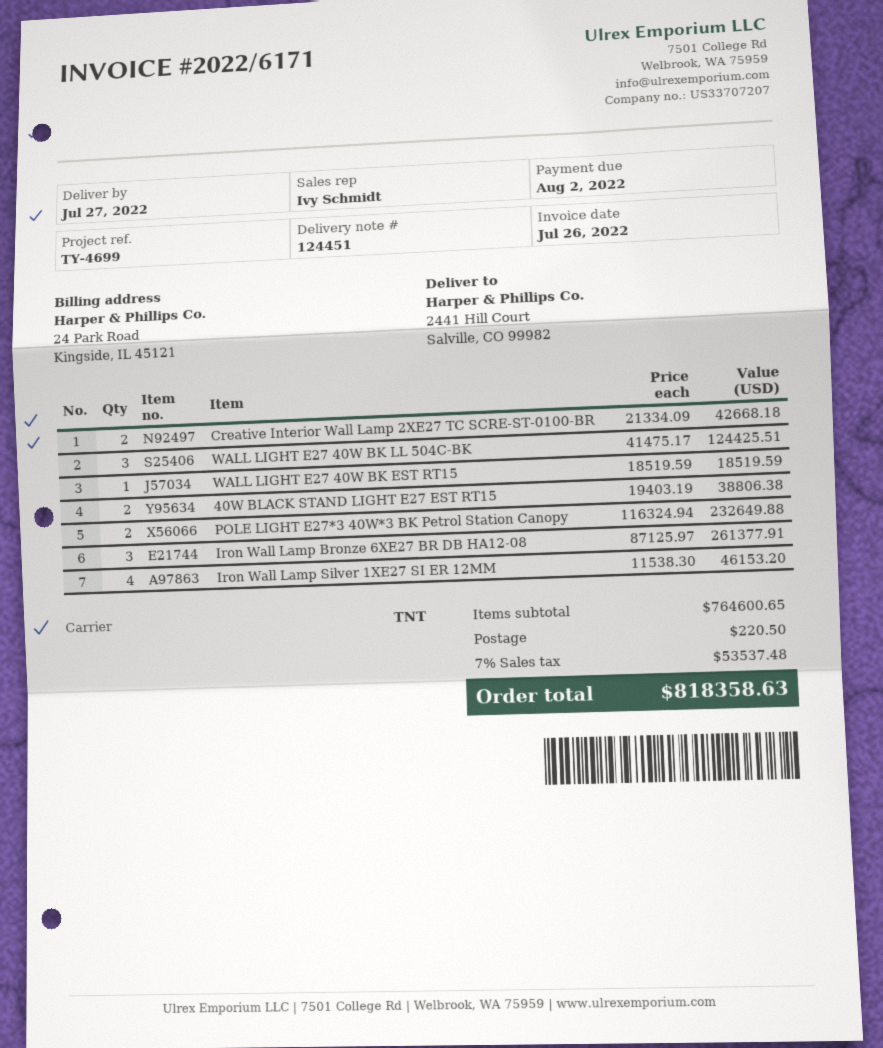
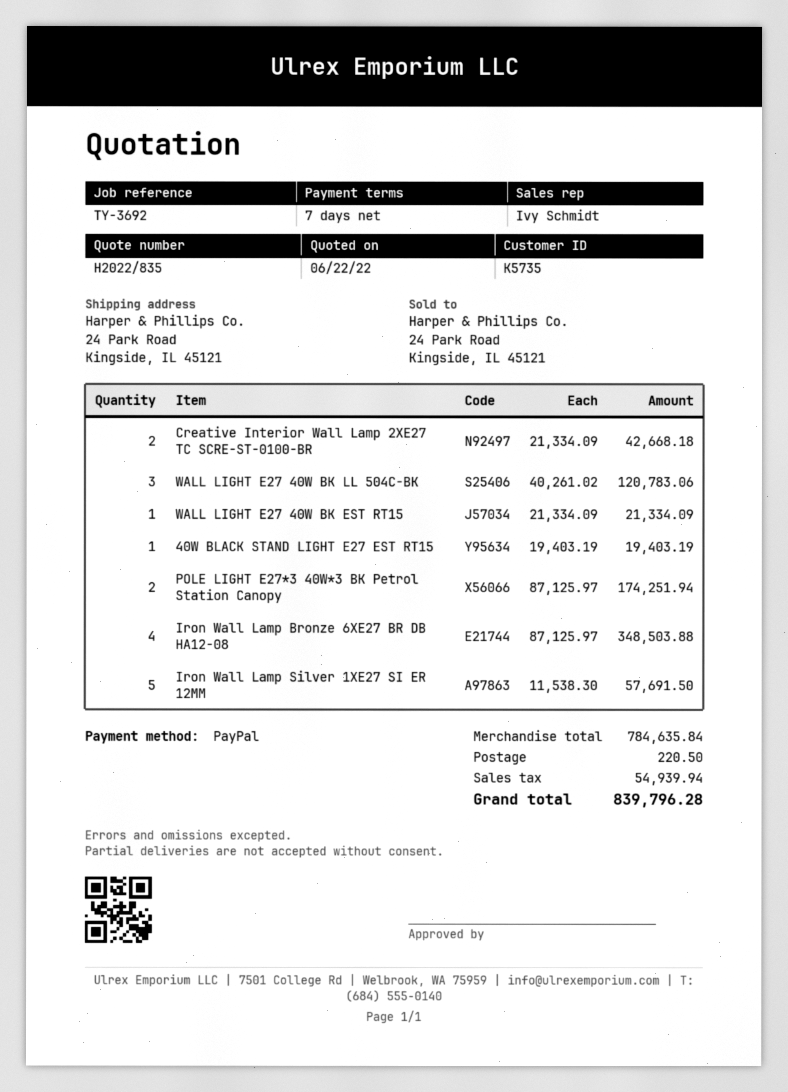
reference: TY-4699 -> TY-3692
ship to: 2441 Hill Court, Salville, CO 99982 -> 24 Park Road, Kingside, IL 45121
WALL LIGHT E27 40W BK LL 504C-BK: 3 x 41475.17 = 124425.51 -> 3 x 40261.02 = 120783.06
WALL LIGHT E27 40W BK EST RT15: 1 x 18519.59 = 18519.59 -> 1 x 21334.09 = 21334.09
40W BLACK STAND LIGHT E27 EST RT15: 2 x 19403.19 = 38806.38 -> 1 x 19403.19 = 19403.19
POLE LIGHT E27*3 40W*3 BK Petrol Station Canopy: 2 x 116324.94 = 232649.88 -> 2 x 87125.97 = 174251.94
Iron Wall Lamp Bronze 6XE27 BR DB HA12-08: 3 x 87125.97 = 261377.91 -> 4 x 87125.97 = 348503.88
Iron Wall Lamp Silver 1XE27 SI ER 12MM: 4 x 11538.30 = 46153.20 -> 5 x 11538.30 = 57691.50
subtotal: 764600.65 -> 784635.84
tax: 53537.48 -> 54939.94
total: 818358.63 -> 839796.28

